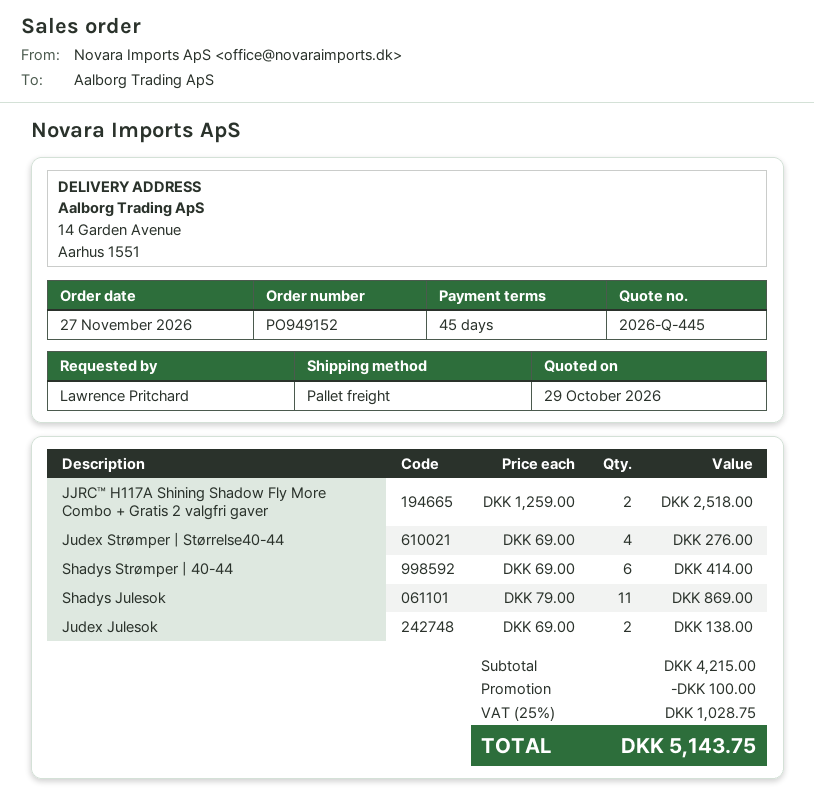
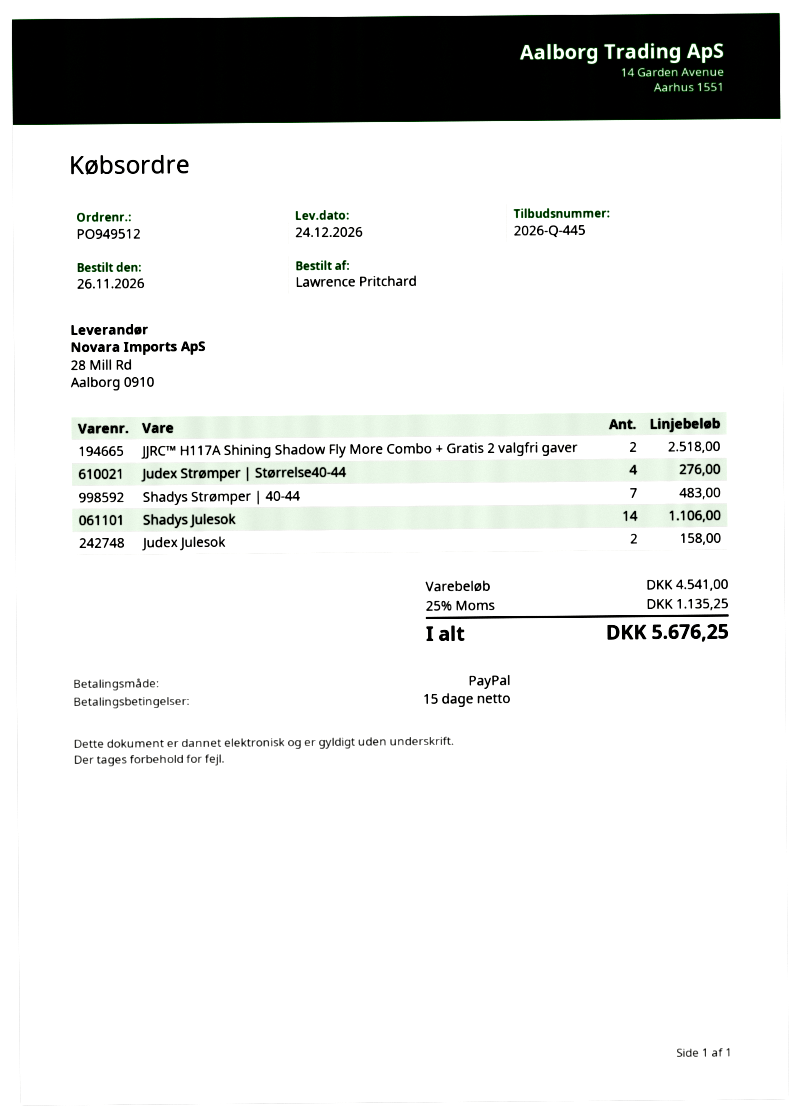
order number: PO949152 -> PO949512
order date: 2026-11-27 -> 2026-11-26
payment terms: 45 days -> 15 days
Shadys Strømper | 40-44: 6 for 414.00 -> 7 for 483.00
Shadys Julesok: 11 for 869.00 -> 14 for 1106.00
Judex Julesok: 2 for 138.00 -> 2 for 158.00
subtotal: 4215.00 -> 4541.00
discount: 100.00 -> none
tax: 25% = 1028.75 -> 25% = 1135.25
total: 5143.75 -> 5676.25

